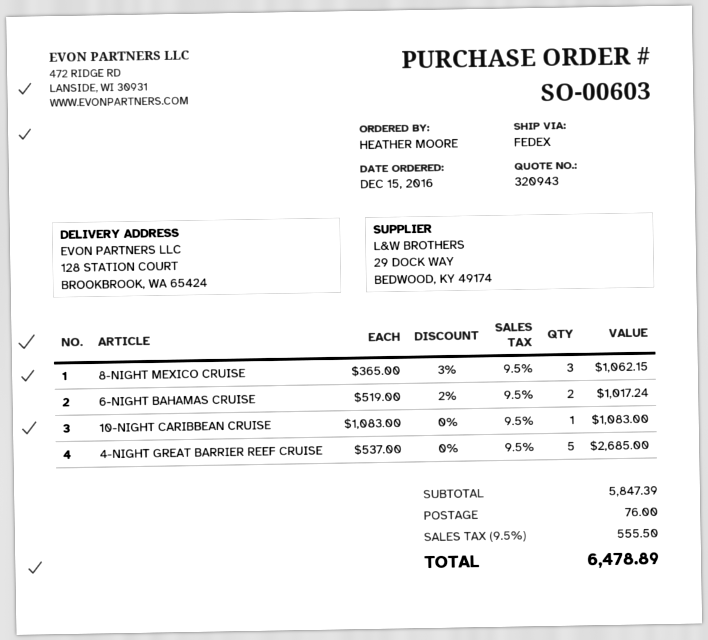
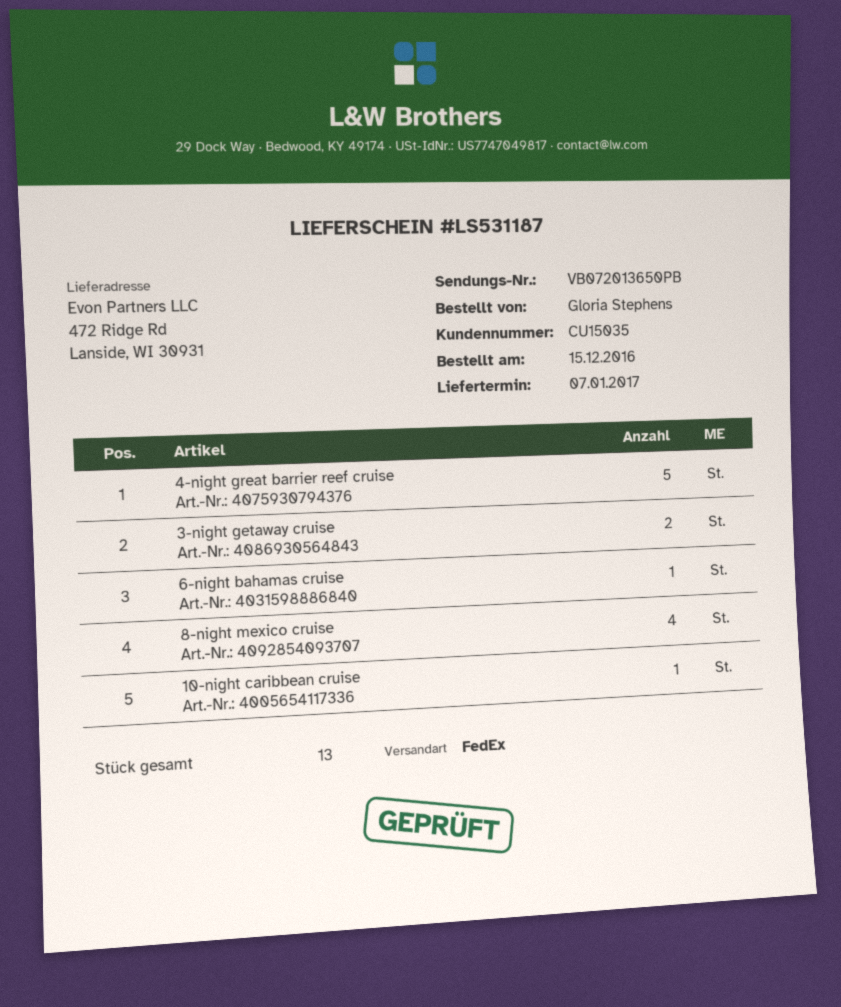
ordered by: HEATHER MOORE -> Gloria Stephens
ship to: 128 STATION COURT, BROOKBROOK, WA 65424 -> 472 Ridge Rd, Lanside, WI 30931
8-NIGHT MEXICO CRUISE: 3 -> 4
6-NIGHT BAHAMAS CRUISE: 2 -> 1
3-night getaway cruise: none -> 2

